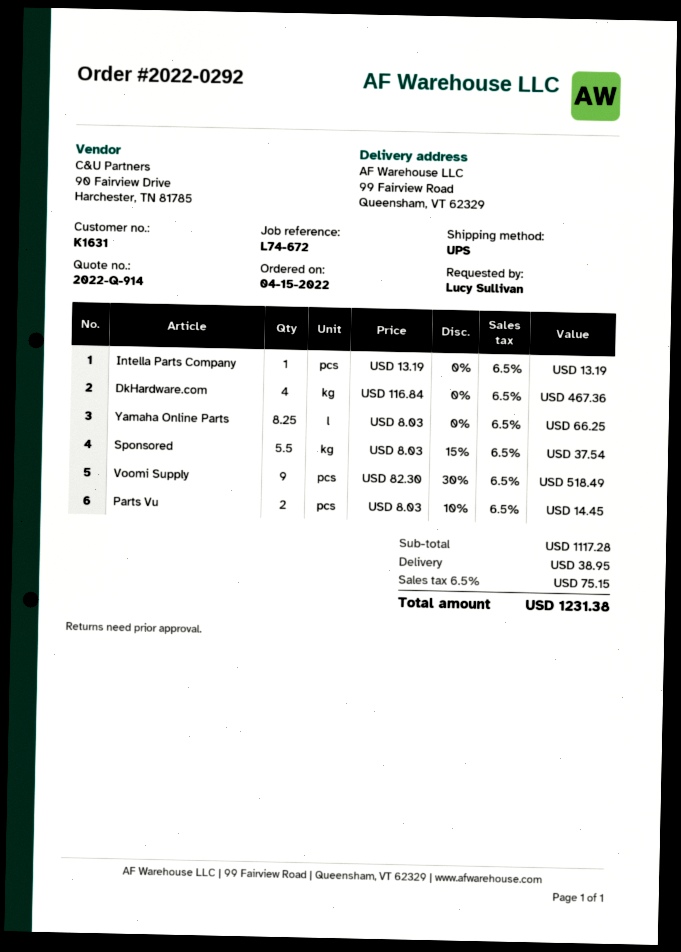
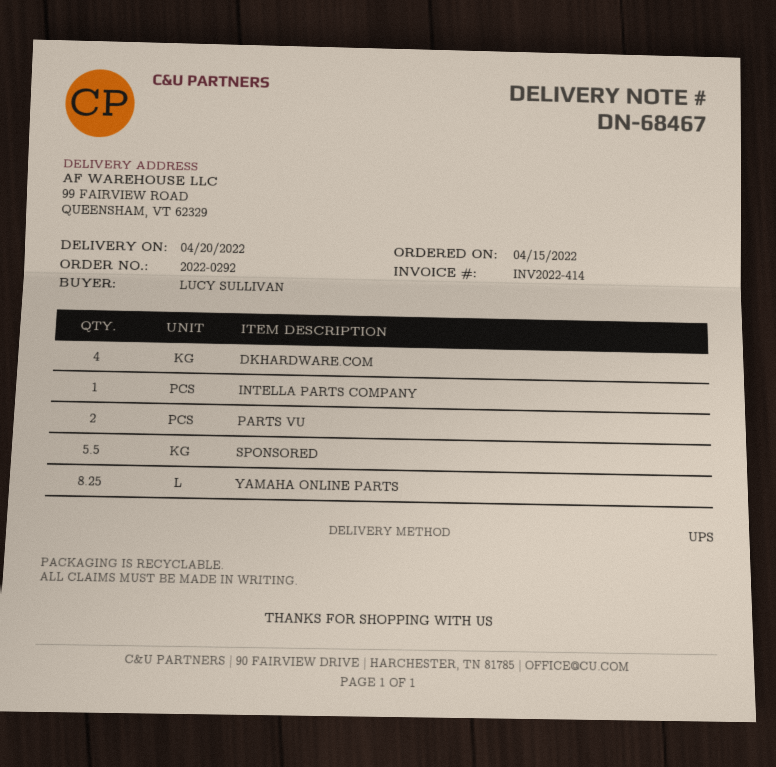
Voomi Supply: 9 -> none

